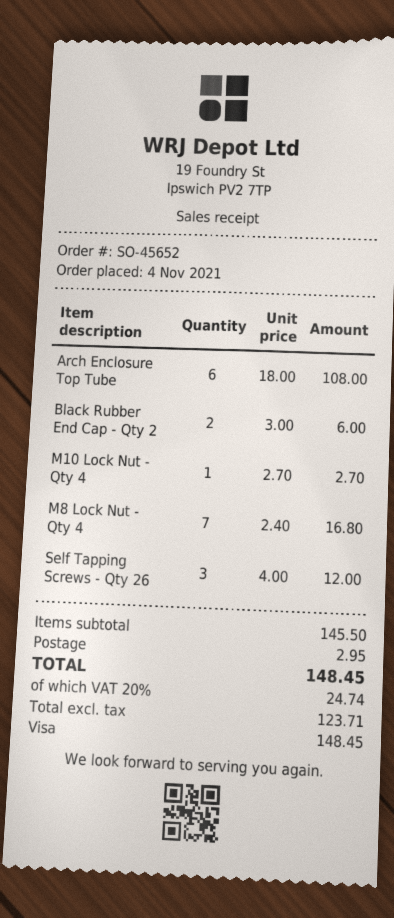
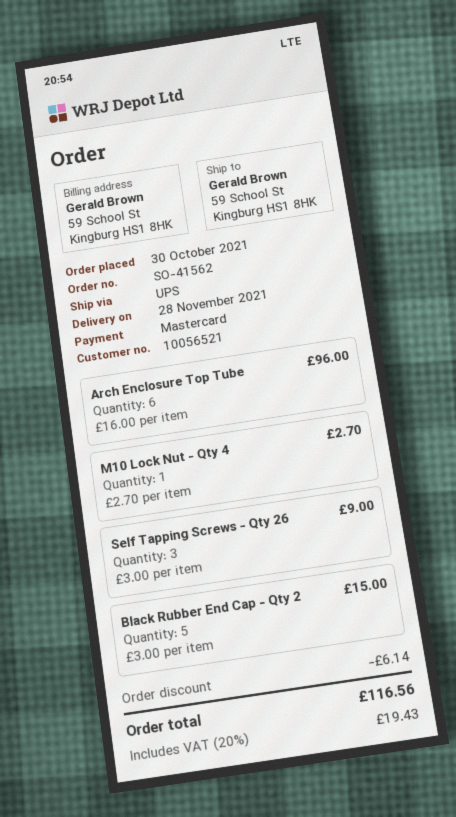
order number: SO-45652 -> SO-41562
order date: 2021-11-04 -> 2021-10-30
payment method: Visa -> Mastercard
Arch Enclosure Top Tube: 6 x 18.00 = 108.00 -> 6 x 16.00 = 96.00
Black Rubber End Cap - Qty 2: 2 x 3.00 = 6.00 -> 5 x 3.00 = 15.00
M8 Lock Nut - Qty 4: 7 x 2.40 = 16.80 -> none
Self Tapping Screws - Qty 26: 3 x 4.00 = 12.00 -> 3 x 3.00 = 9.00
discount: none -> 6.14
shipping: 2.95 -> none
tax: 20% = 24.74 -> 20% = 19.43
total: 148.45 -> 116.56

